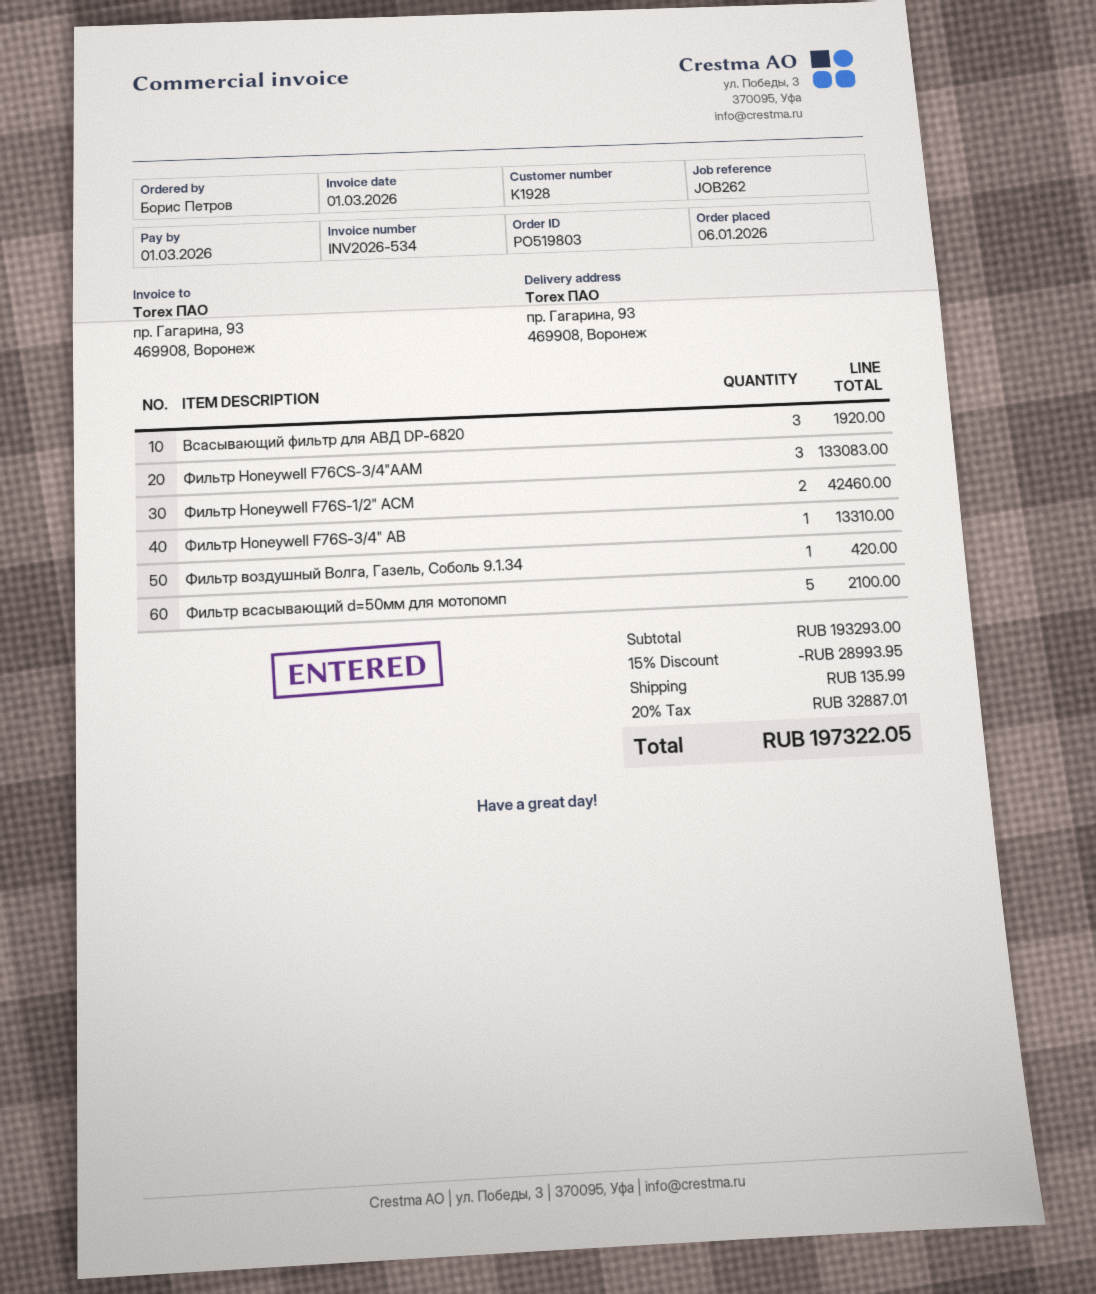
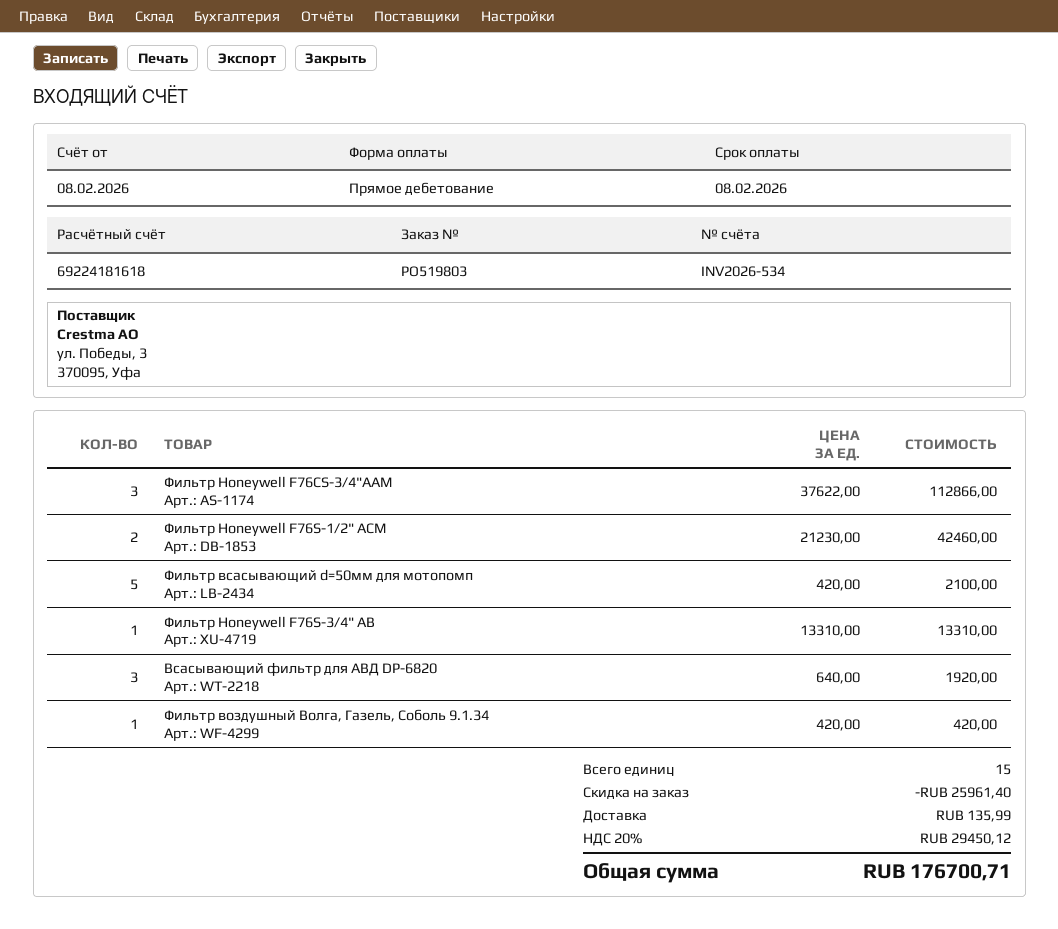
invoice date: 2026-03-01 -> 2026-02-08
due date: 2026-03-01 -> 2026-02-08
Фильтр Honeywell F76CS-3/4"AAМ: 3 for 133083.00 -> 3 for 112866.00
discount: 28993.95 -> 25961.40
tax: 20% = 32887.01 -> 20% = 29450.12
total: 197322.05 -> 176700.71

